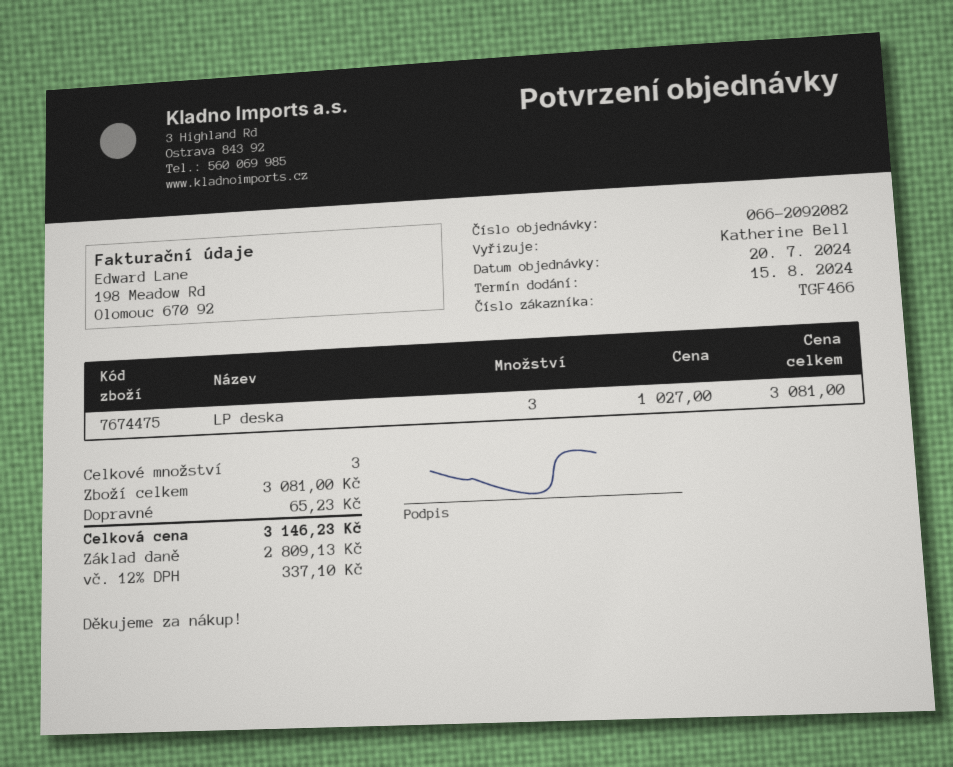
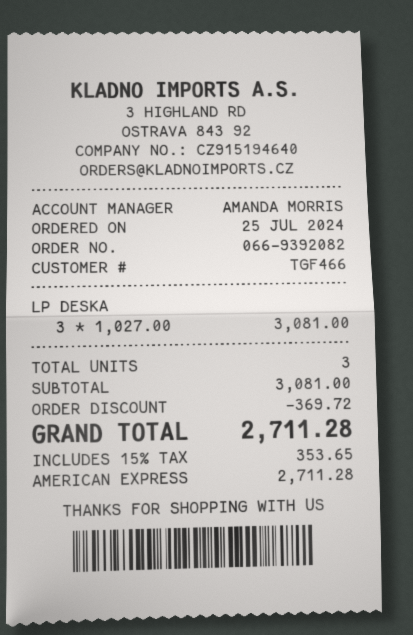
order number: 066-2092082 -> 066-9392082
order date: 2024-07-20 -> 2024-07-25
sales rep: Katherine Bell -> AMANDA MORRIS
discount: none -> 369.72
shipping: 65.23 -> none
tax: 12% = 337.10 -> 15% = 353.65
total: 3146.23 -> 2711.28

